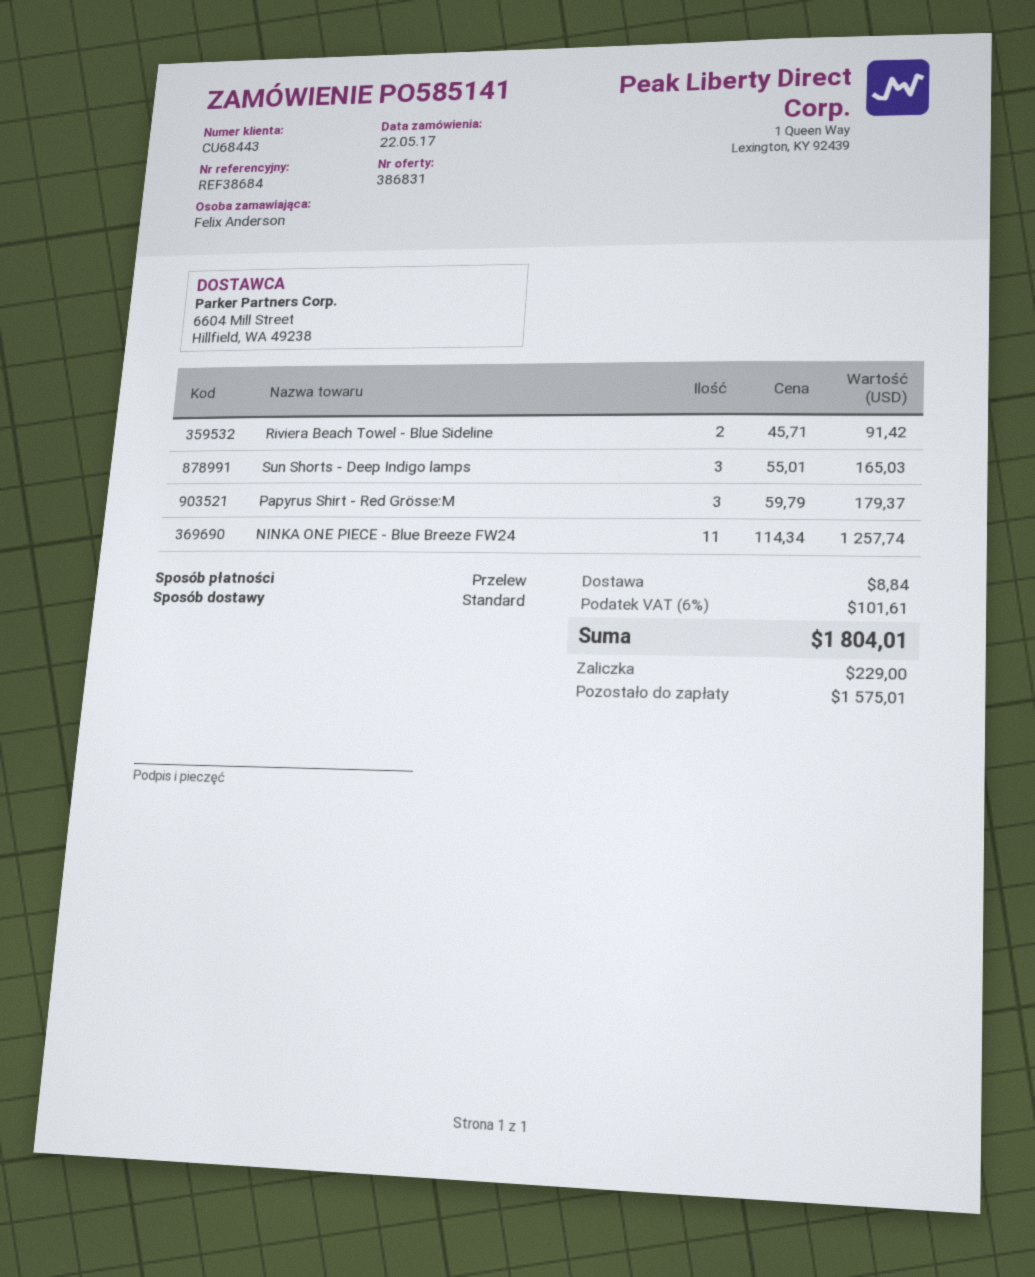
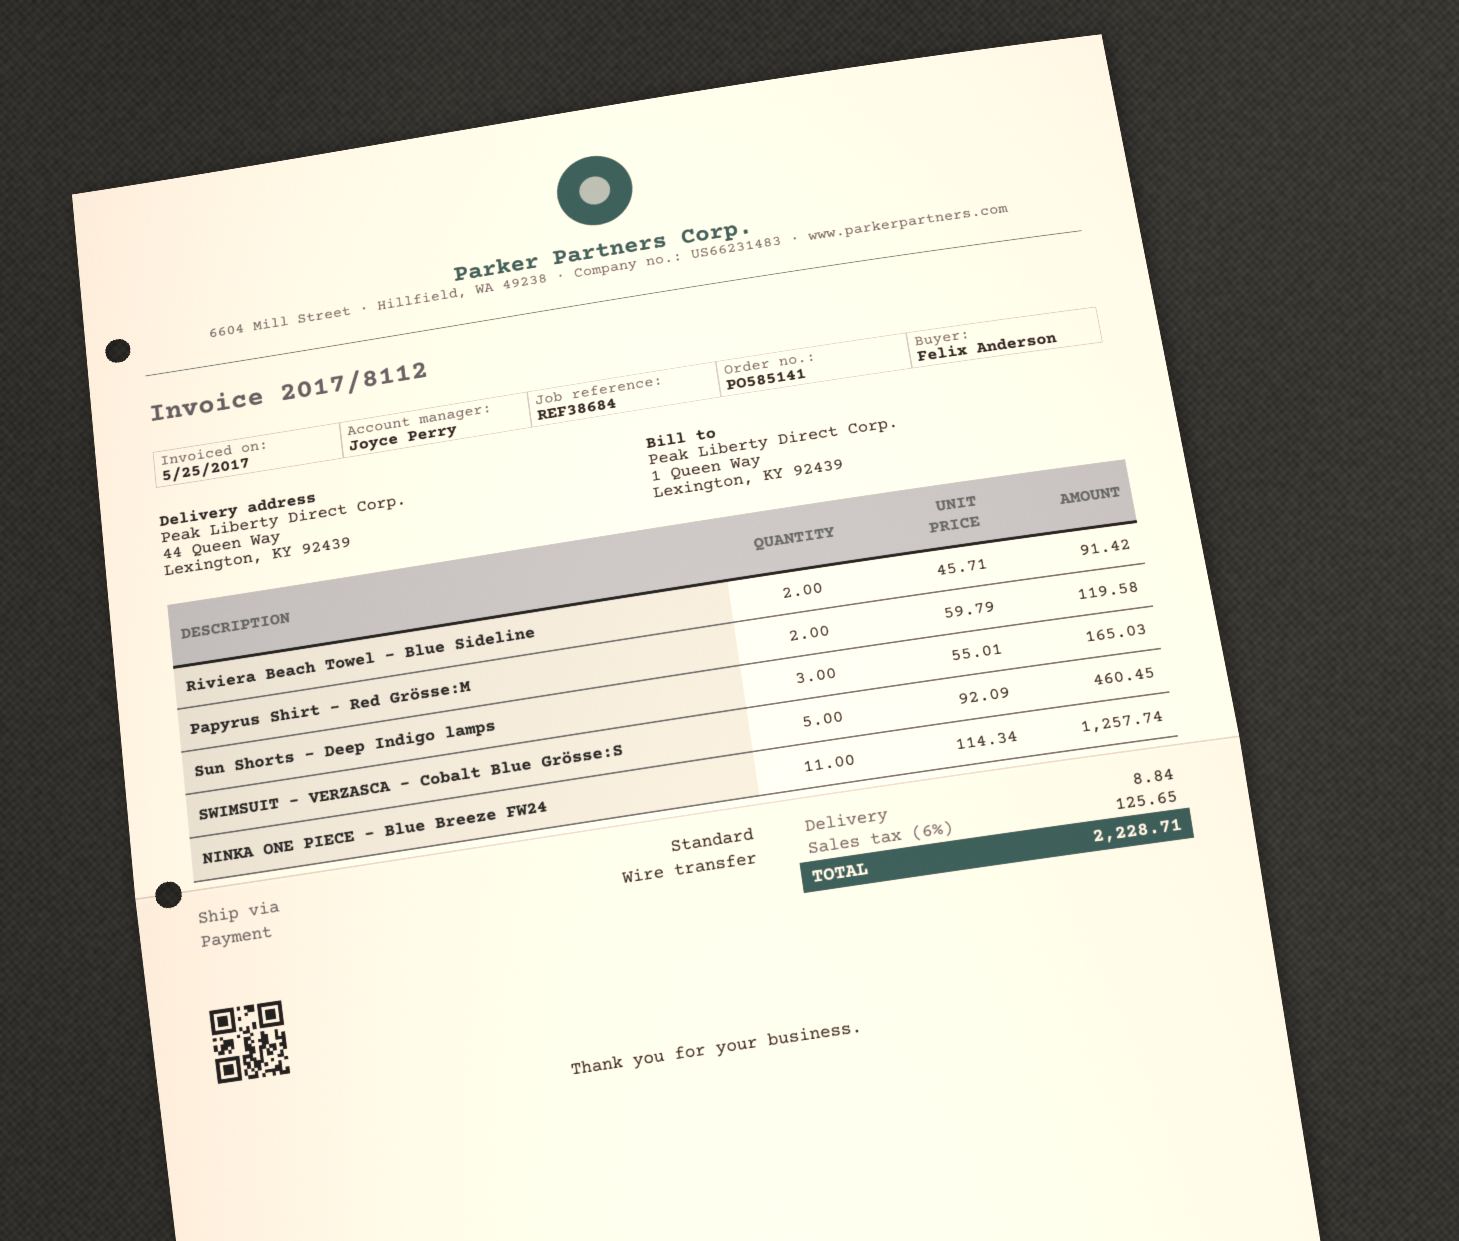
Papyrus Shirt - Red Grösse:M: 3 x 59.79 = 179.37 -> 2 x 59.79 = 119.58
SWIMSUIT - VERZASCA - Cobalt Blue Grösse:S: none -> 5 x 92.09 = 460.45
tax: 6% = 101.61 -> 6% = 125.65
total: 1804.01 -> 2228.71

